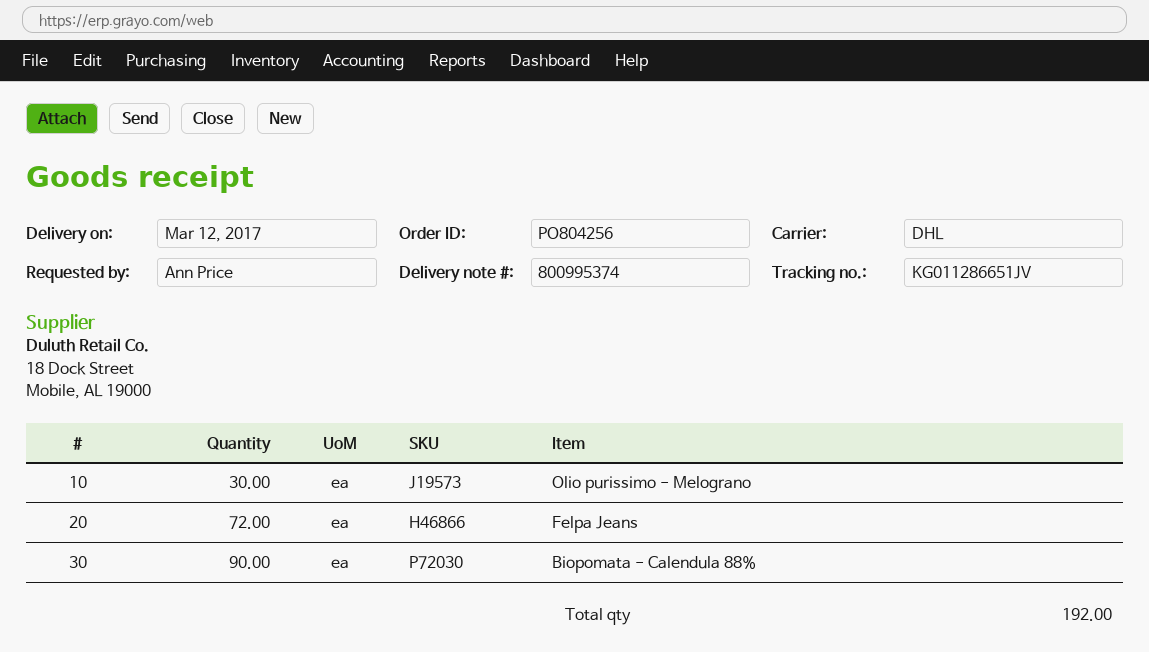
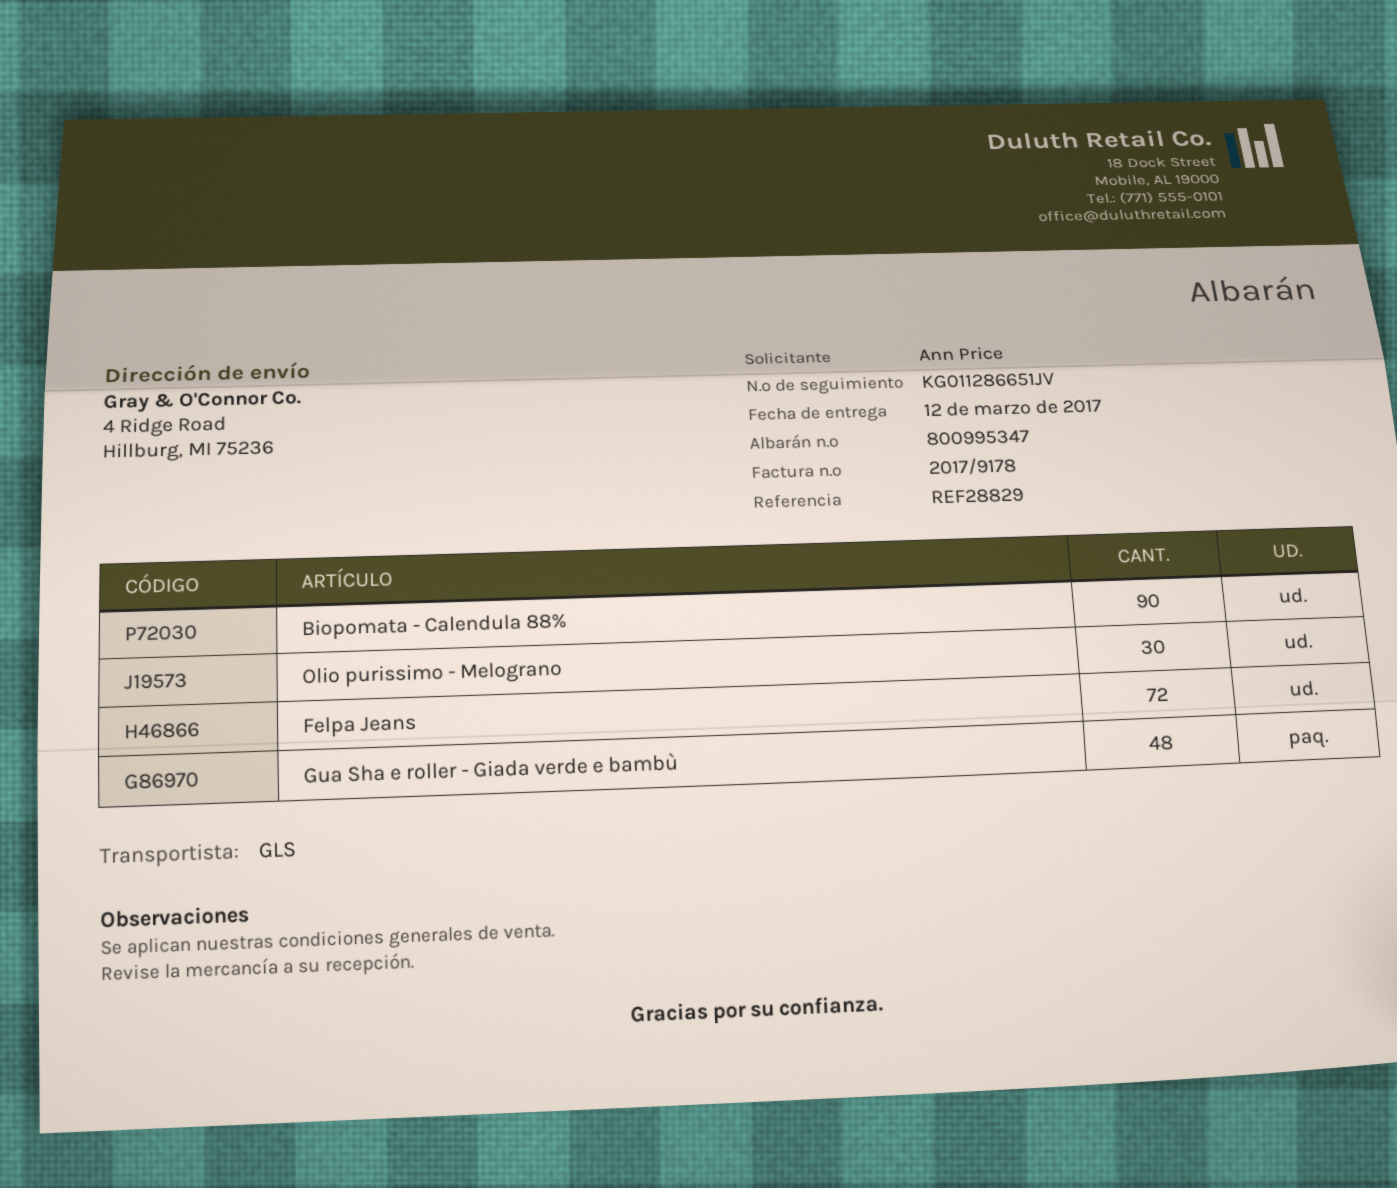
delivery note number: 800995374 -> 800995347
shipping method: DHL -> GLS
Gua Sha e roller - Giada verde e bambù: none -> 48

